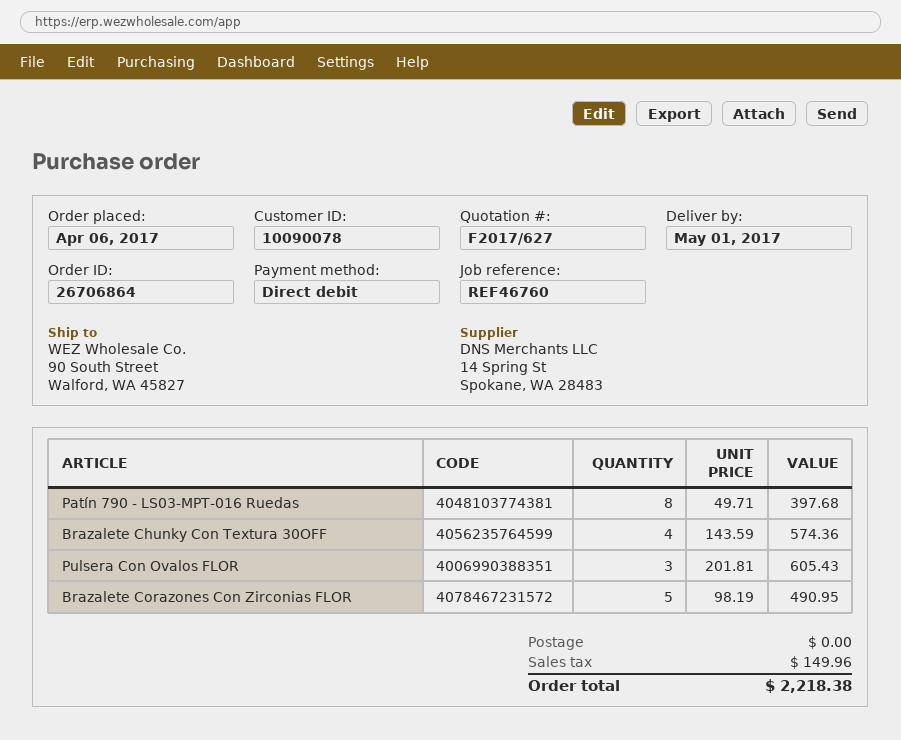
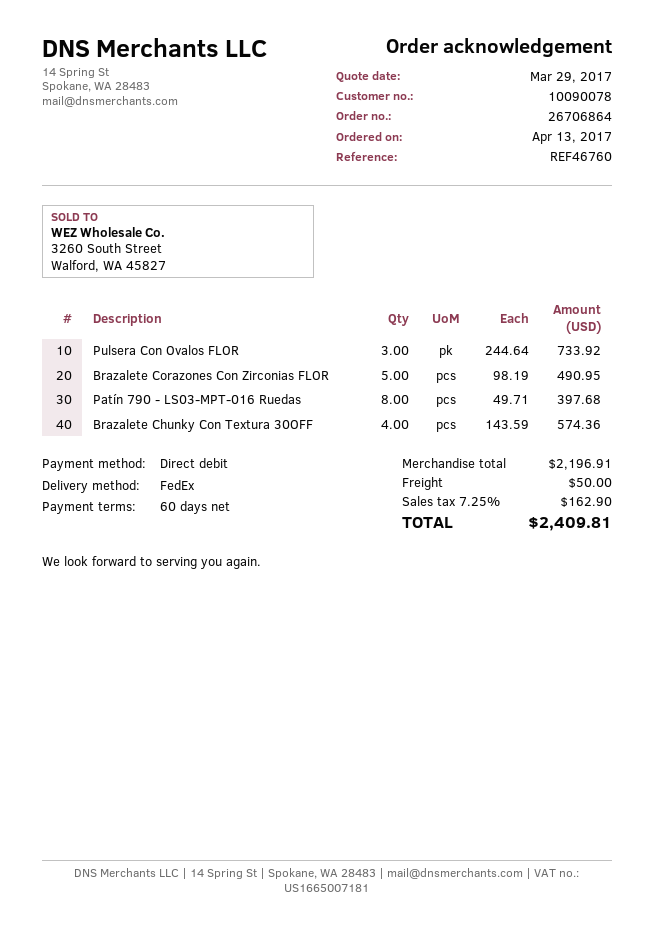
order date: 2017-04-06 -> 2017-04-13
Pulsera Con Ovalos FLOR: 3 x 201.81 = 605.43 -> 3 x 244.64 = 733.92
shipping: 0.00 -> 50.00
tax: 149.96 -> 162.90
total: 2218.38 -> 2409.81

